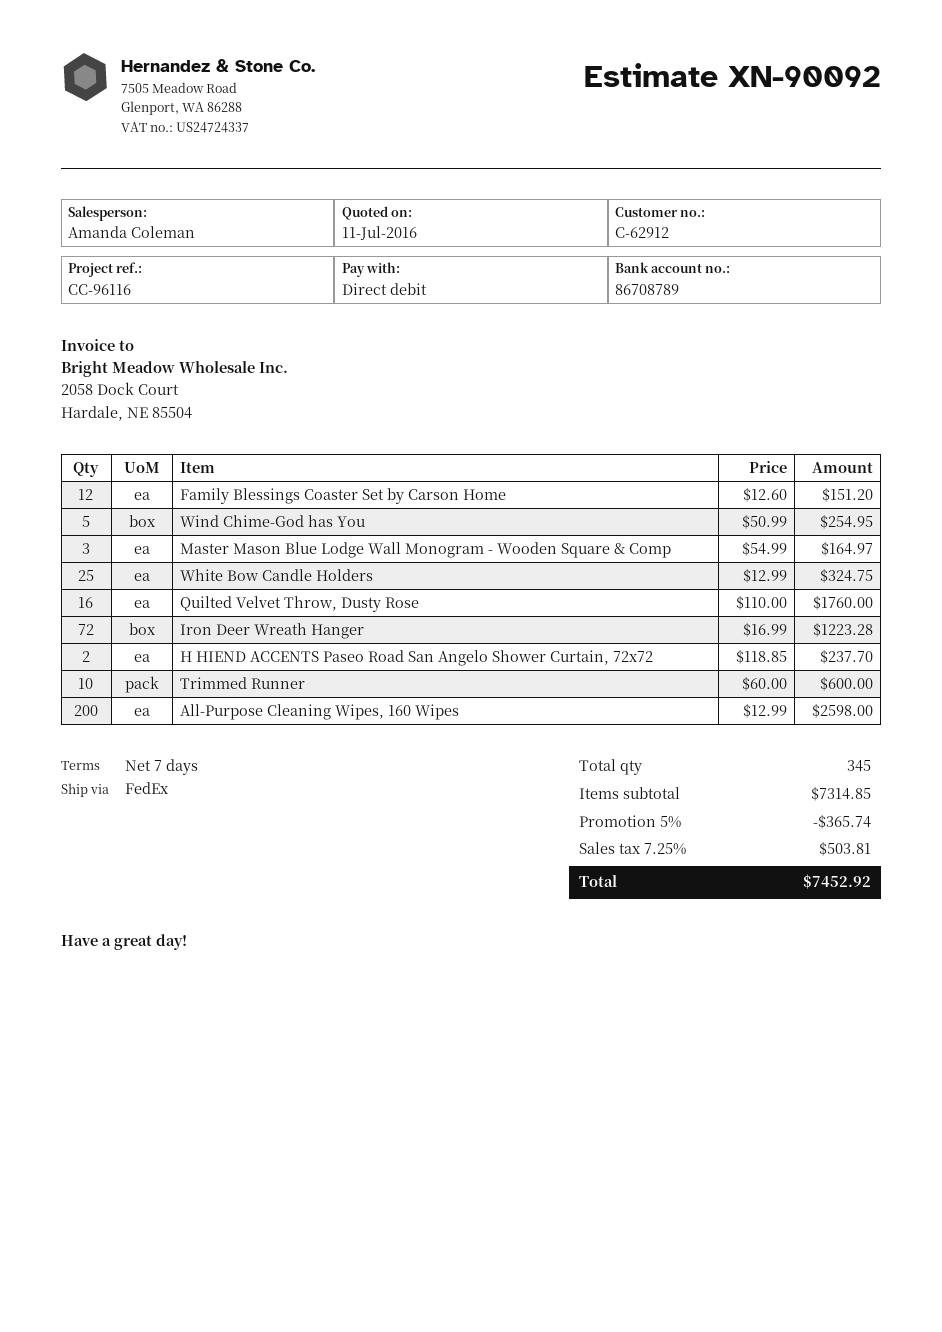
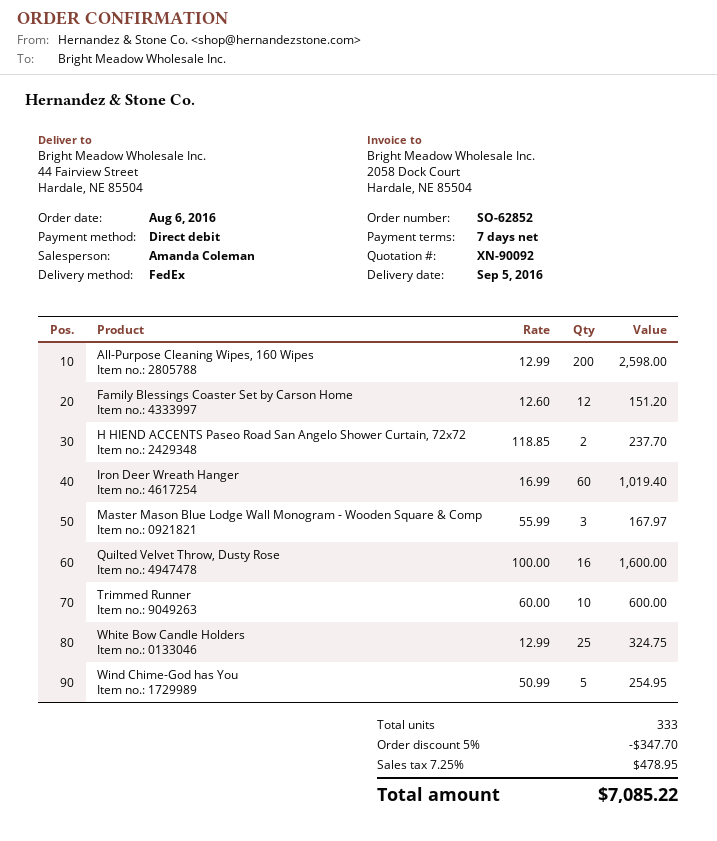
Master Mason Blue Lodge Wall Monogram - Wooden Square & Comp: 3 x 54.99 = 164.97 -> 3 x 55.99 = 167.97
Quilted Velvet Throw, Dusty Rose: 16 x 110.00 = 1760.00 -> 16 x 100.00 = 1600.00
Iron Deer Wreath Hanger: 72 x 16.99 = 1223.28 -> 60 x 16.99 = 1019.40
total quantity: 345 -> 333
discount: 5% = 365.74 -> 5% = 347.70
tax: 7.25% = 503.81 -> 7.25% = 478.95
total: 7452.92 -> 7085.22

